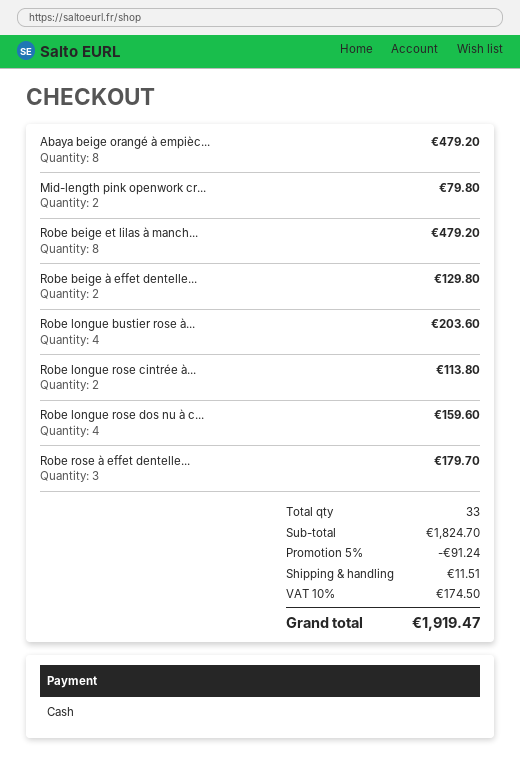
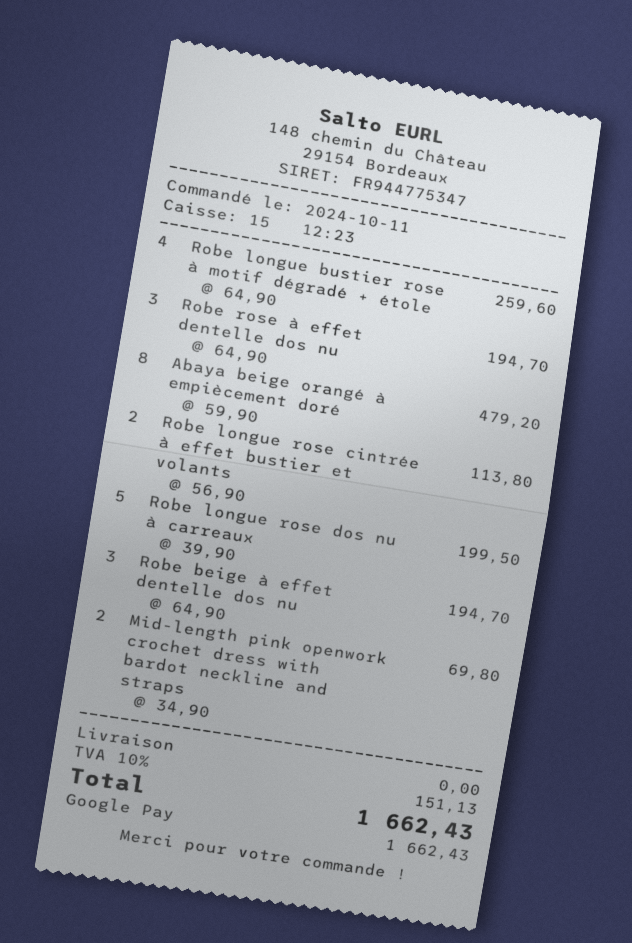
payment method: cash -> Google Pay
Mid-length pink openwork cr...: 2 for 79.80 -> 2 for 69.80
Robe beige et lilas à manch...: 8 for 479.20 -> none
Robe beige à effet dentelle...: 2 for 129.80 -> 3 for 194.70
Robe longue bustier rose à...: 4 for 203.60 -> 4 for 259.60
Robe longue rose dos nu à c...: 4 for 159.60 -> 5 for 199.50
Robe rose à effet dentelle...: 3 for 179.70 -> 3 for 194.70
discount: 5% = 91.24 -> none
shipping: 11.51 -> 0.00
tax: 10% = 174.50 -> 10% = 151.13
total: 1919.47 -> 1662.43

